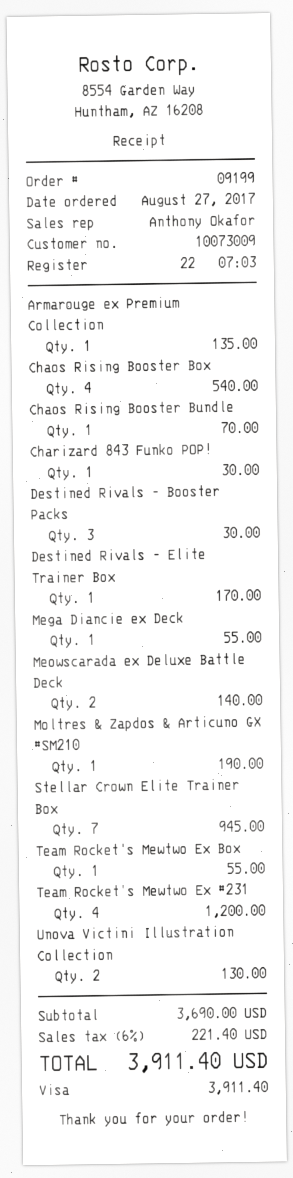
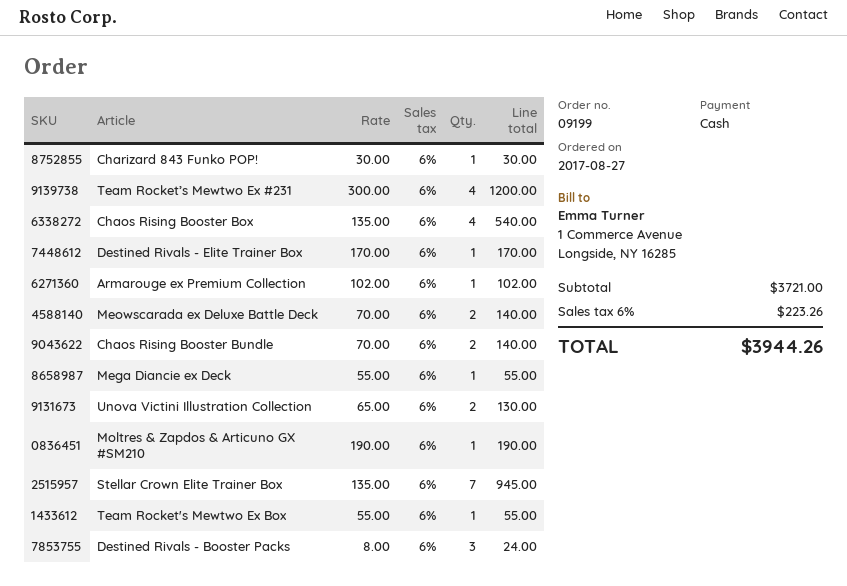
payment method: Visa -> cash
Armarouge ex Premium Collection: 1 for 135.00 -> 1 for 102.00
Chaos Rising Booster Bundle: 1 for 70.00 -> 2 for 140.00
Destined Rivals - Booster Packs: 3 for 30.00 -> 3 for 24.00
subtotal: 3690.00 -> 3721.00
tax: 6% = 221.40 -> 6% = 223.26
total: 3911.40 -> 3944.26

